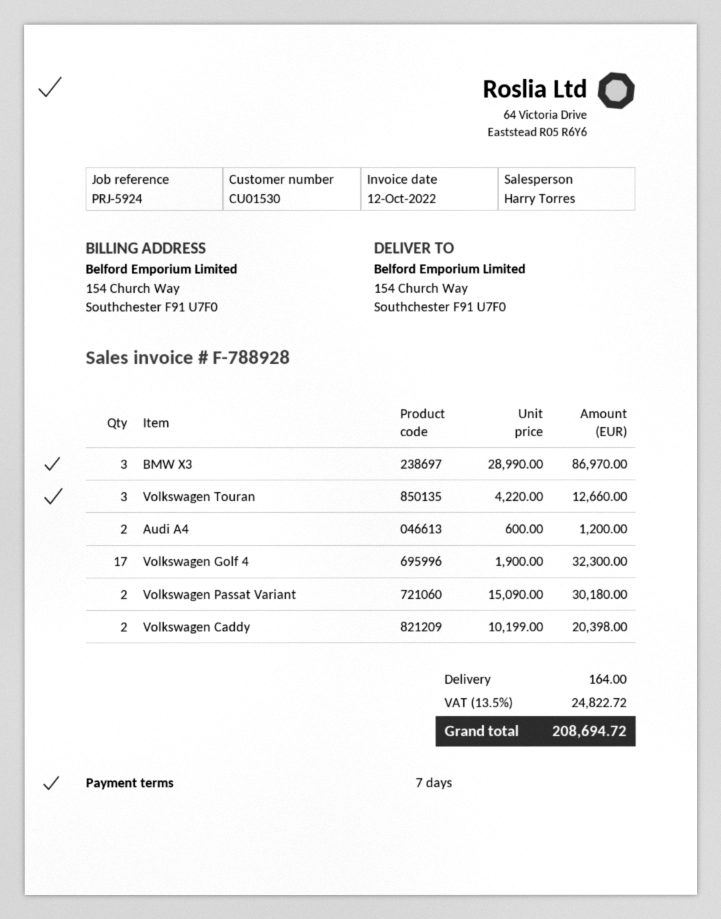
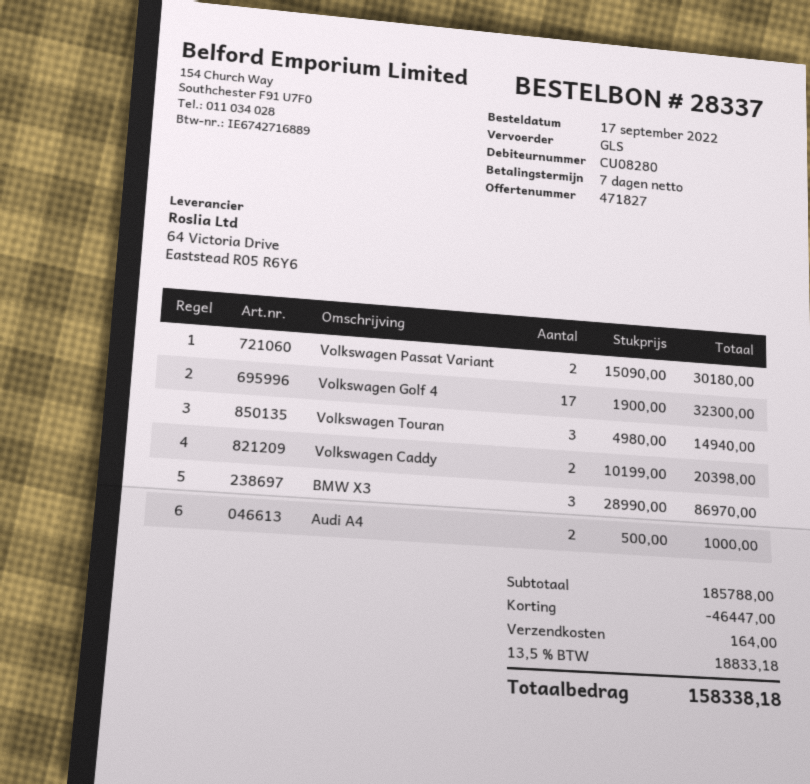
customer number: CU01530 -> CU08280
Volkswagen Touran: 3 x 4220.00 = 12660.00 -> 3 x 4980.00 = 14940.00
Audi A4: 2 x 600.00 = 1200.00 -> 2 x 500.00 = 1000.00
discount: none -> 46447.00
tax: 13.5% = 24822.72 -> 13.5% = 18833.18
total: 208694.72 -> 158338.18

